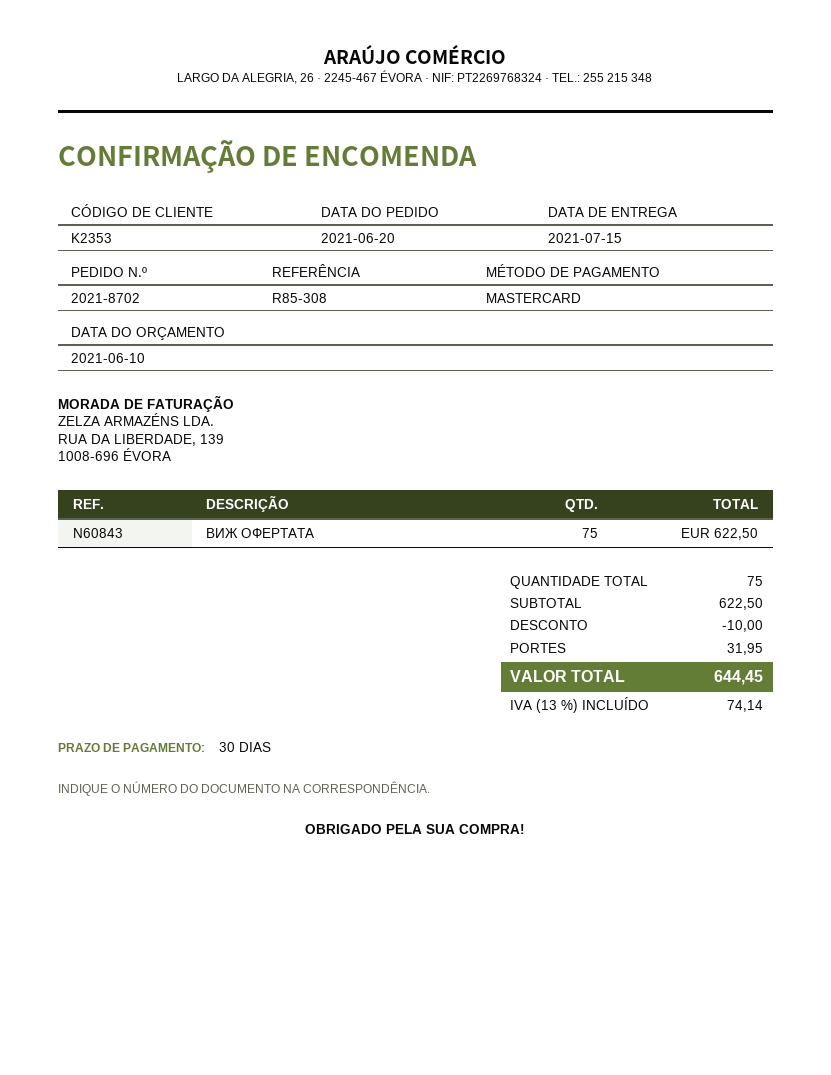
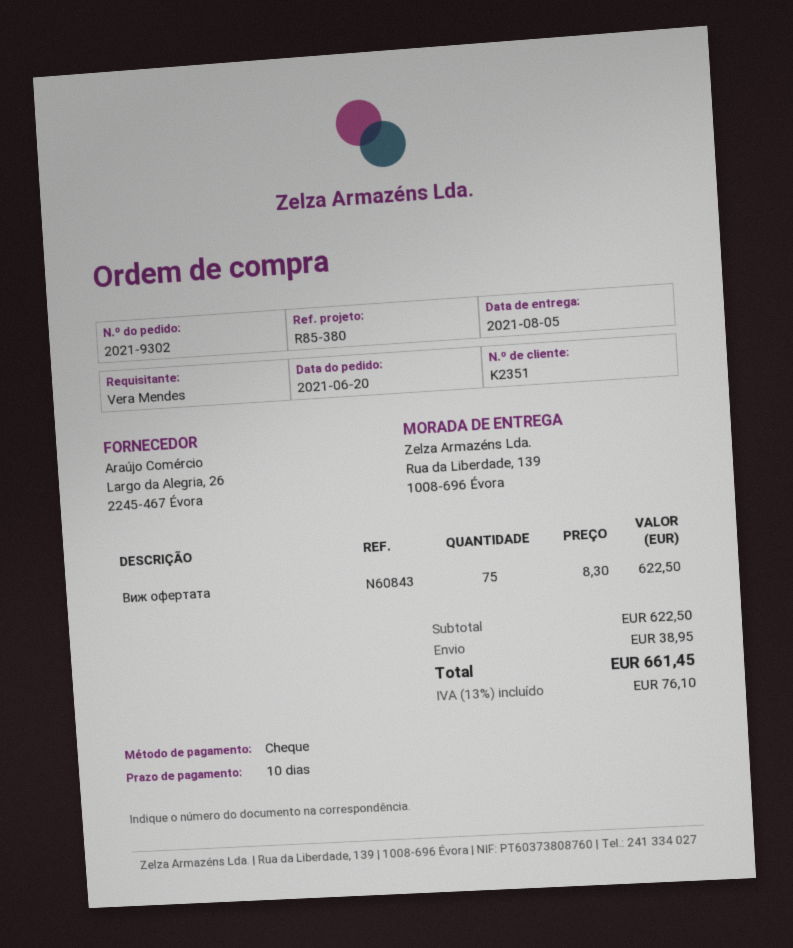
order number: 2021-8702 -> 2021-9302
delivery date: 2021-07-15 -> 2021-08-05
payment terms: 30 days -> 10 days
customer number: K2353 -> K2351
reference: R85-308 -> R85-380
payment method: Mastercard -> cheque
discount: 10.00 -> none
shipping: 31.95 -> 38.95
tax: 13% = 74.14 -> 13% = 76.10
total: 644.45 -> 661.45

